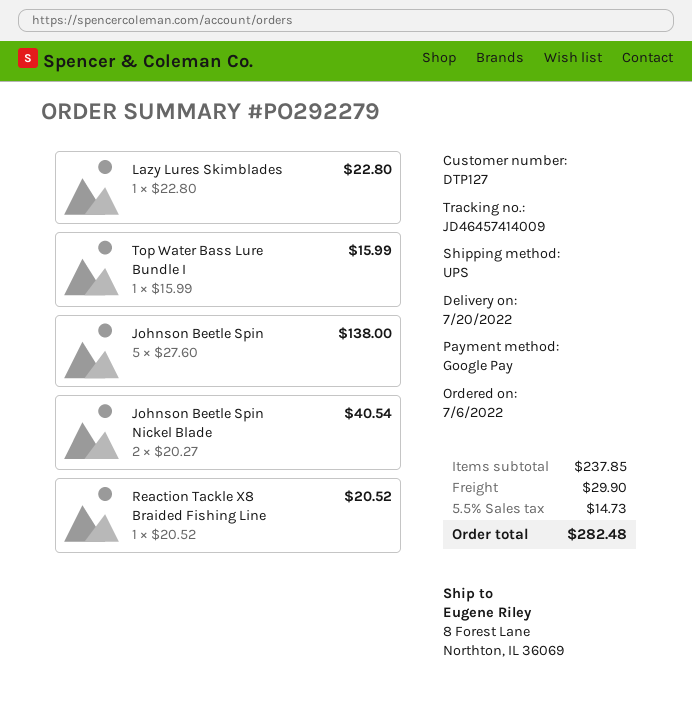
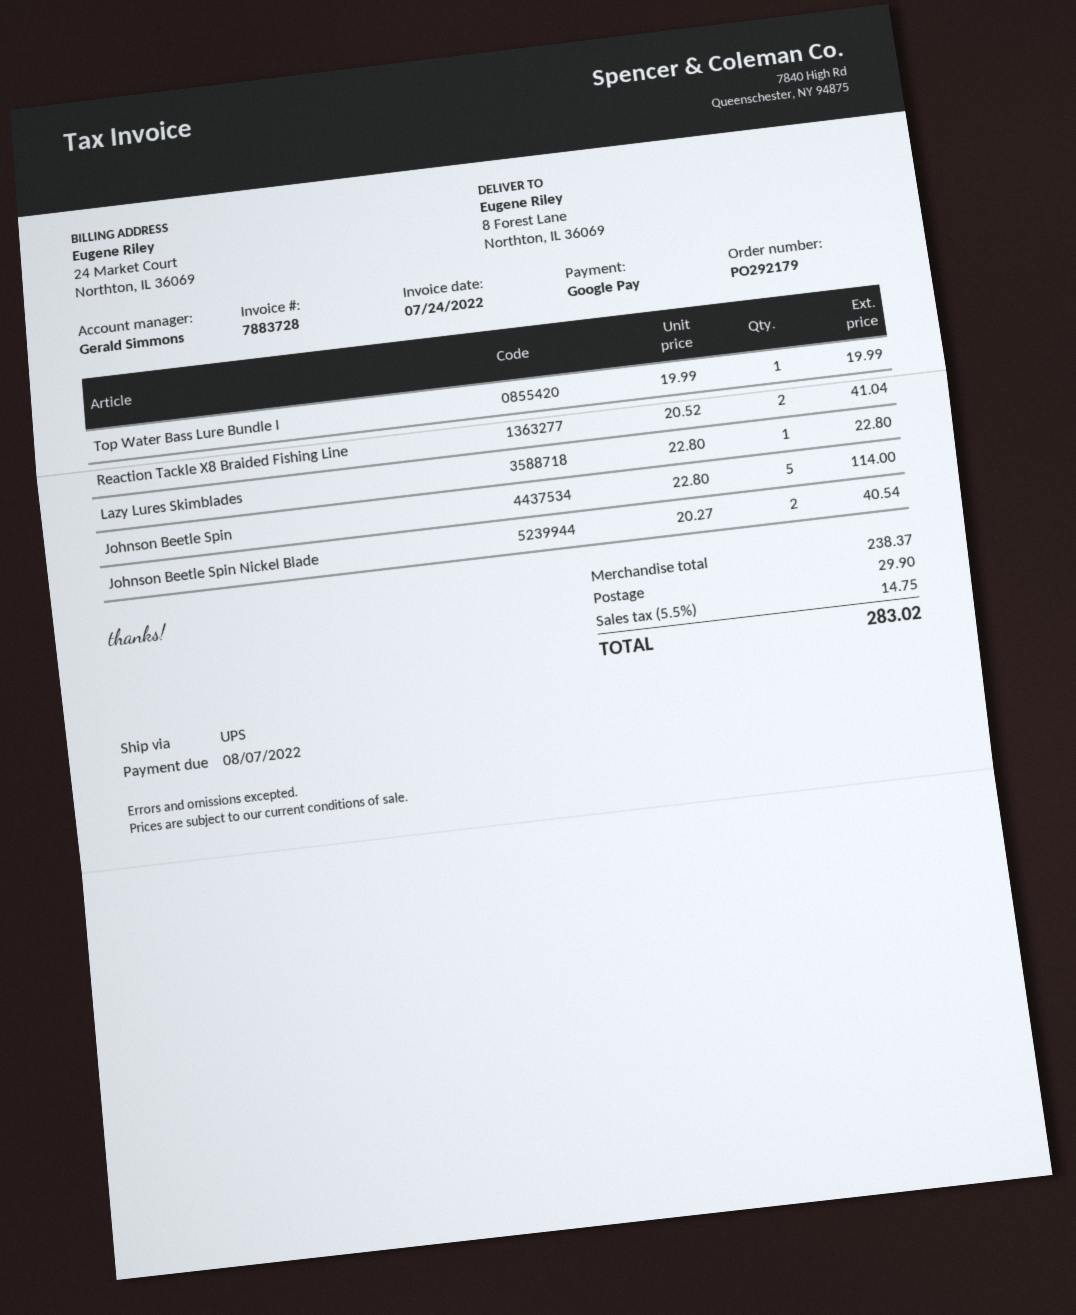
order number: PO292279 -> PO292179
Top Water Bass Lure Bundle I: 1 x 15.99 = 15.99 -> 1 x 19.99 = 19.99
Johnson Beetle Spin: 5 x 27.60 = 138.00 -> 5 x 22.80 = 114.00
Reaction Tackle X8 Braided Fishing Line: 1 x 20.52 = 20.52 -> 2 x 20.52 = 41.04
subtotal: 237.85 -> 238.37
tax: 5.5% = 14.73 -> 5.5% = 14.75
total: 282.48 -> 283.02

